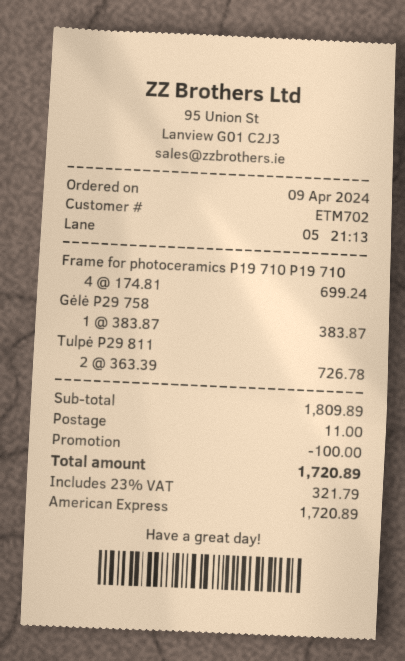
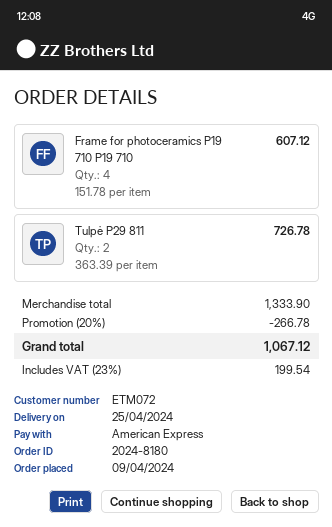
customer number: ETM702 -> ETM072
Frame for photoceramics P19 710 P19 710: 4 x 174.81 = 699.24 -> 4 x 151.78 = 607.12
Gėlė P29 758: 1 x 383.87 = 383.87 -> none
subtotal: 1809.89 -> 1333.90
discount: 100.00 -> 266.78
shipping: 11.00 -> none
tax: 23% = 321.79 -> 23% = 199.54
total: 1720.89 -> 1067.12

